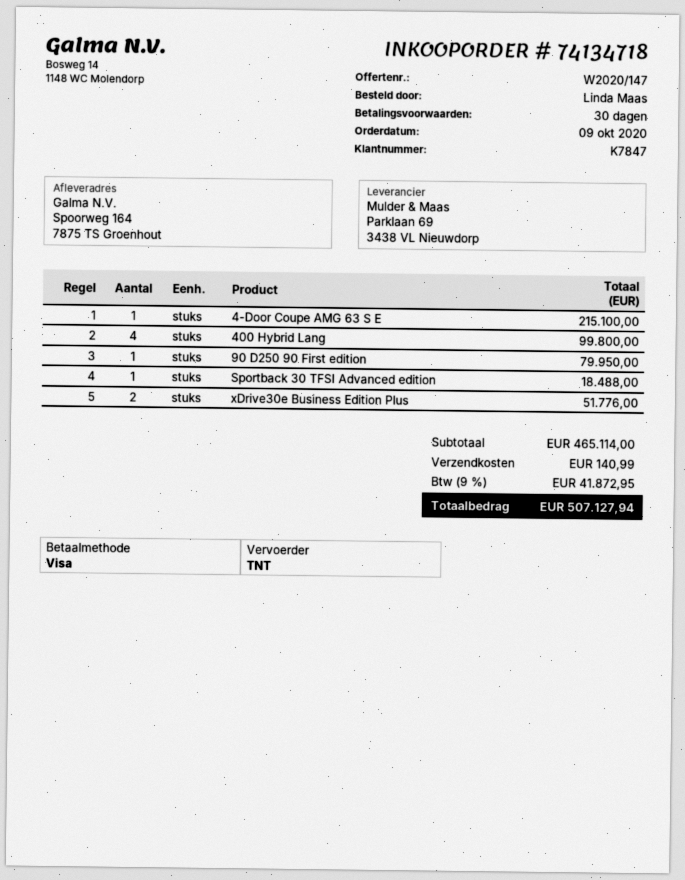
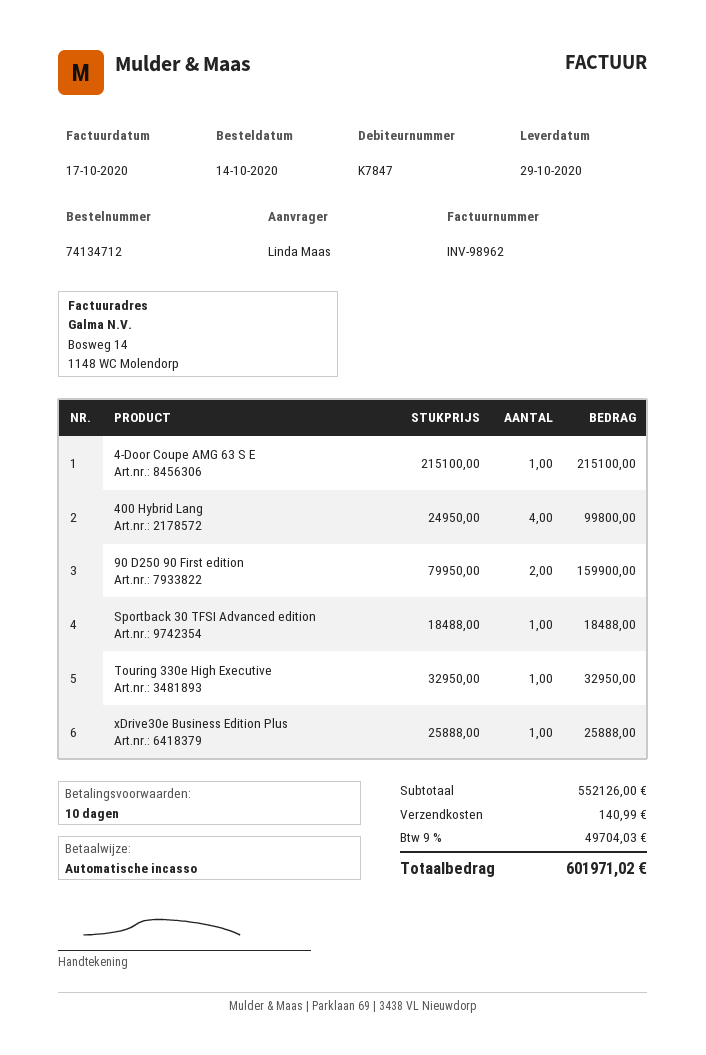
order number: 74134718 -> 74134712
order date: 2020-10-09 -> 2020-10-14
payment terms: 30 days -> 10 days
payment method: Visa -> direct debit
90 D250 90 First edition: 1 for 79950.00 -> 2 for 159900.00
xDrive30e Business Edition Plus: 2 for 51776.00 -> 1 for 25888.00
Touring 330e High Executive: none -> 1 for 32950.00
subtotal: 465114.00 -> 552126.00
tax: 9% = 41872.95 -> 9% = 49704.03
total: 507127.94 -> 601971.02

